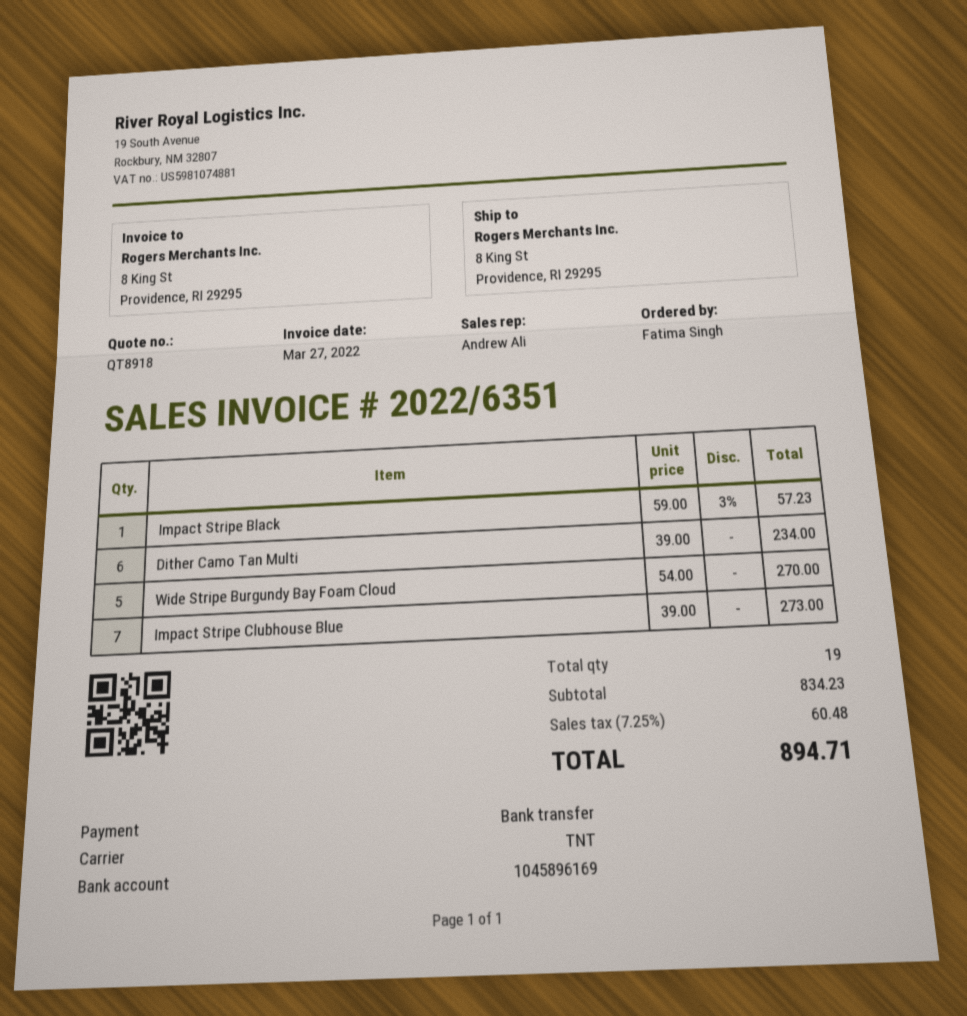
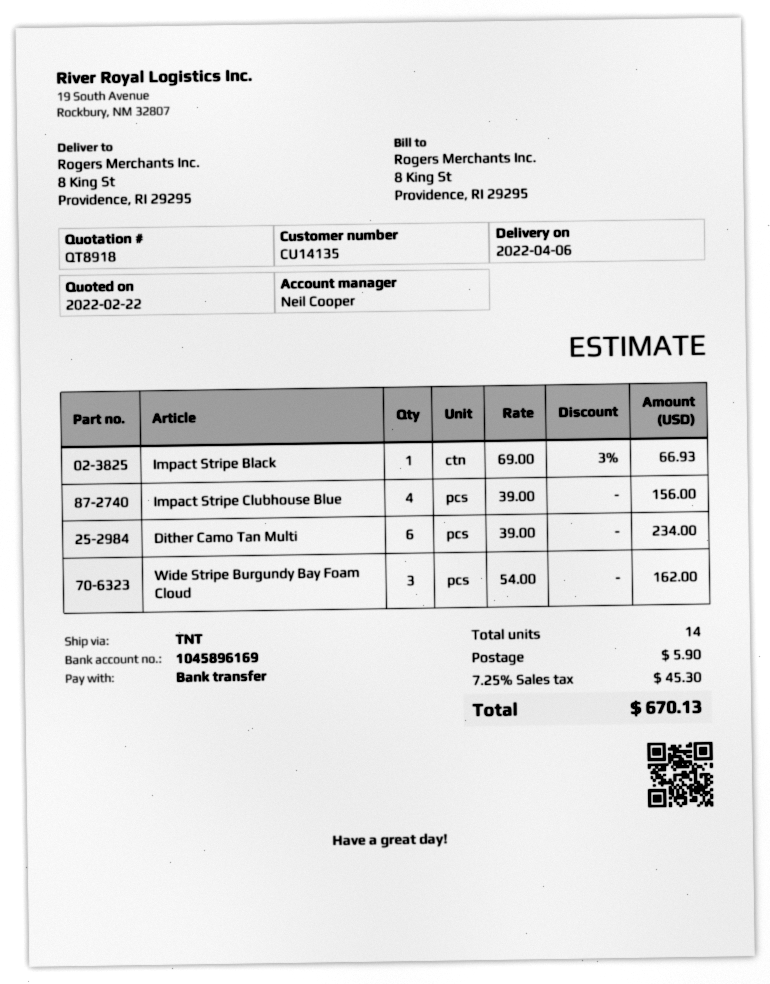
sales rep: Andrew Ali -> Neil Cooper
Impact Stripe Black: 1 x 59.00 - 3% = 57.23 -> 1 x 69.00 - 3% = 66.93
Wide Stripe Burgundy Bay Foam Cloud: 5 x 54.00 = 270.00 -> 3 x 54.00 = 162.00
Impact Stripe Clubhouse Blue: 7 x 39.00 = 273.00 -> 4 x 39.00 = 156.00
total quantity: 19 -> 14
shipping: none -> 5.90
tax: 7.25% = 60.48 -> 7.25% = 45.30
total: 894.71 -> 670.13

